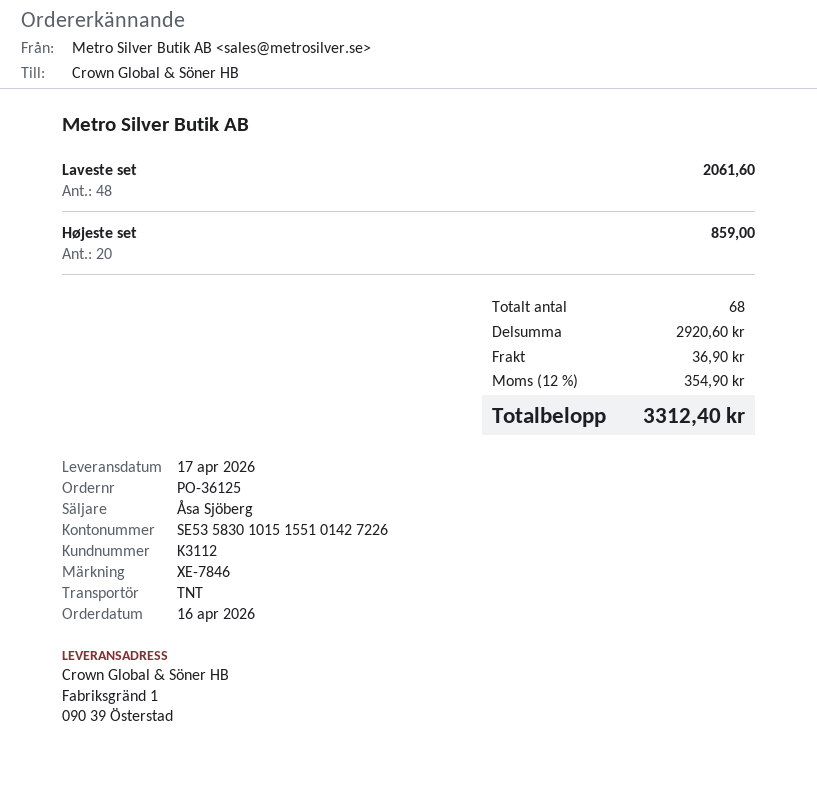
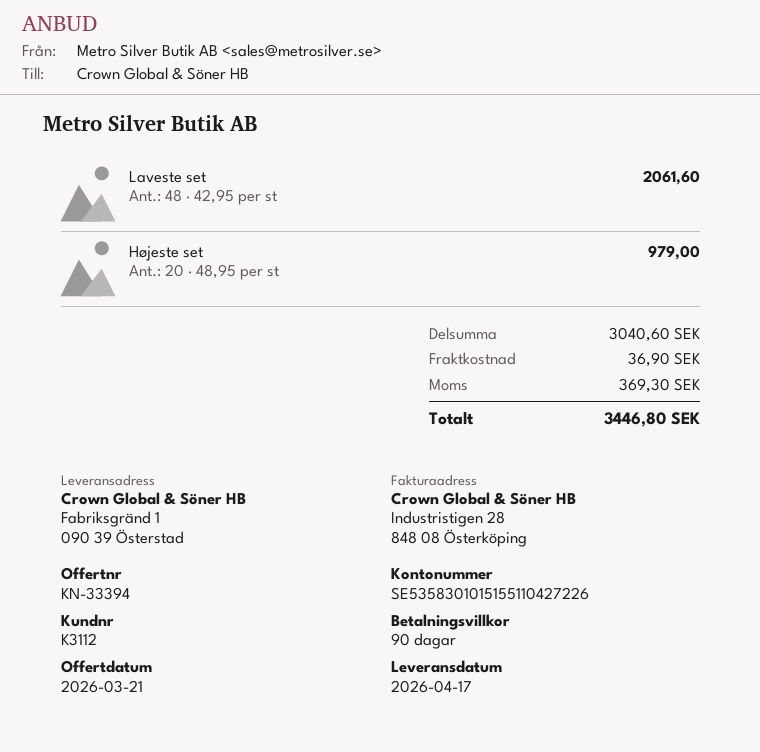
bank account: SE5358301015155101427226 -> SE5358301015155110427226
Højeste set: 20 for 859.00 -> 20 for 979.00
subtotal: 2920.60 -> 3040.60
tax: 354.90 -> 369.30
total: 3312.40 -> 3446.80

